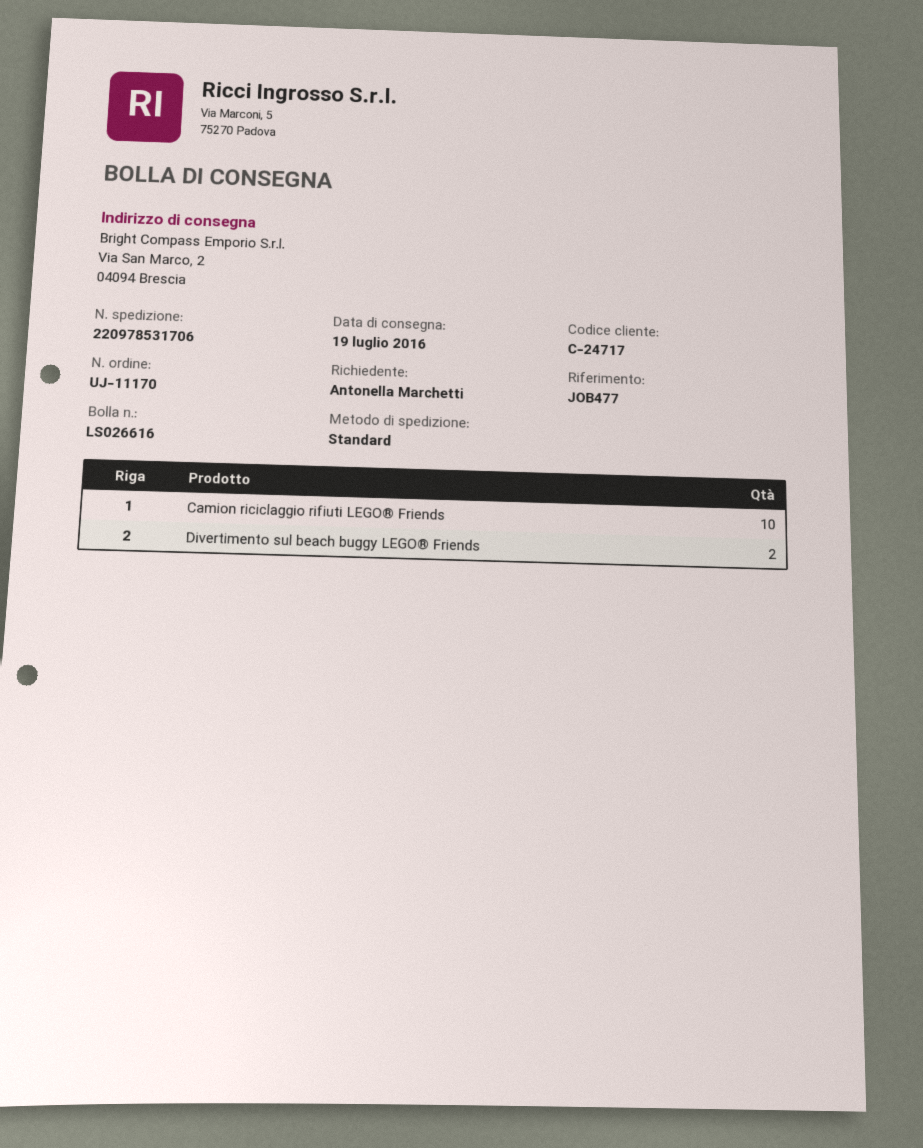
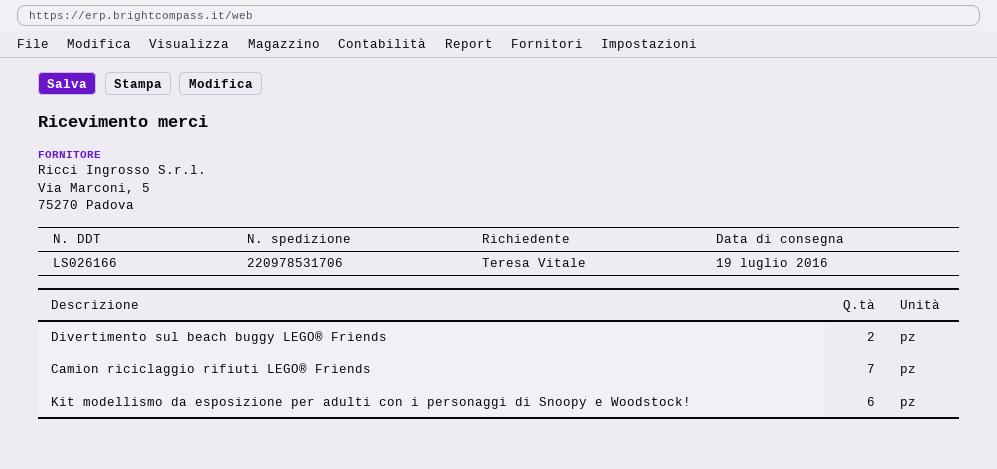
delivery note number: LS026616 -> LS026166
ordered by: Antonella Marchetti -> Teresa Vitale
Camion riciclaggio rifiuti LEGO® Friends: 10 -> 7
Kit modellismo da esposizione per adulti con i personaggi di Snoopy e Woodstock!: none -> 6

